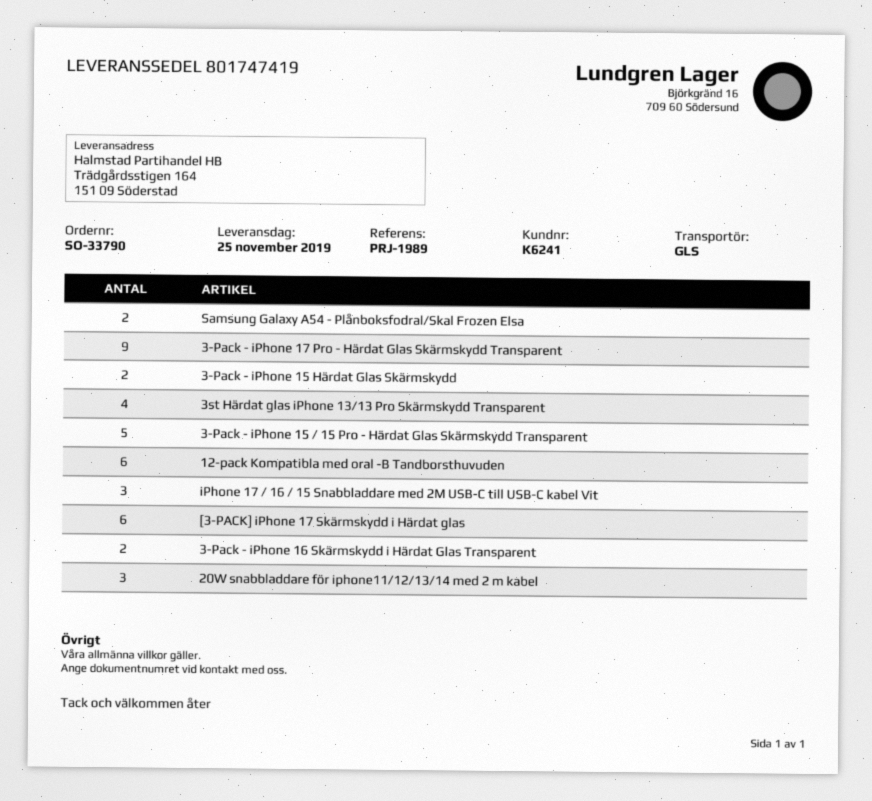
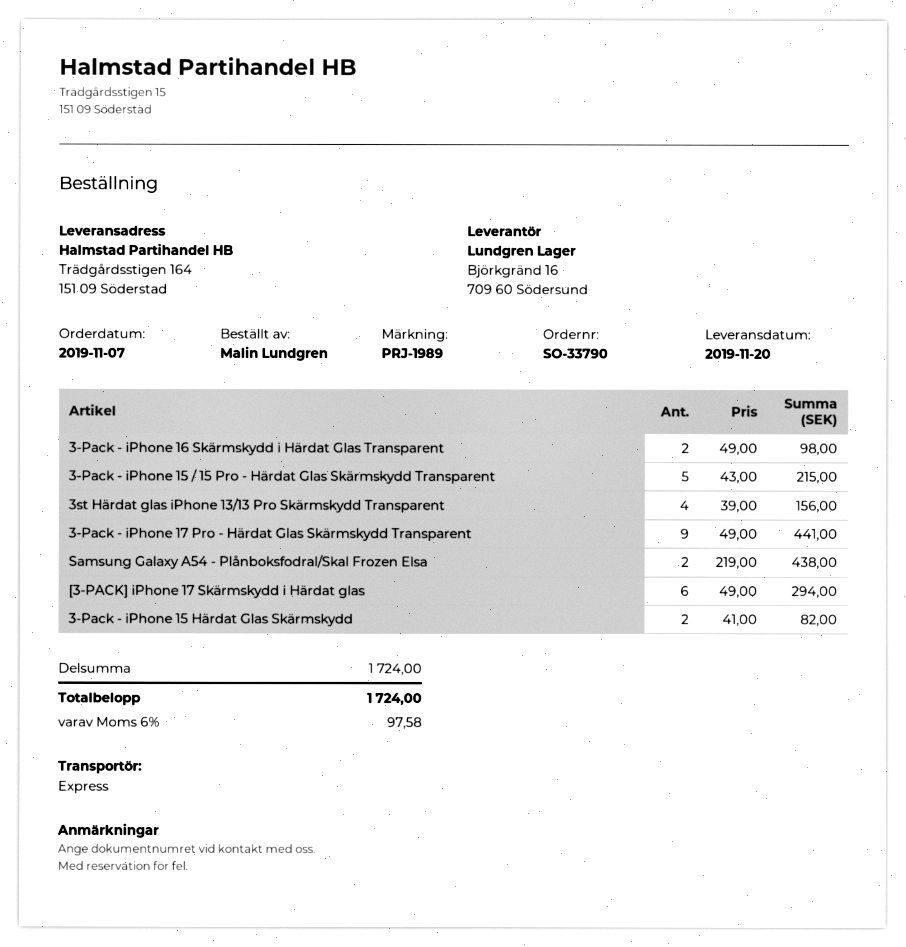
delivery date: 2019-11-25 -> 2019-11-20
shipping method: GLS -> express
12-pack Kompatibla med oral -B Tandborsthuvuden: 6 -> none
iPhone 17 / 16 / 15 Snabbladdare med 2M USB-C till USB-C kabel Vit: 3 -> none
20W snabbladdare för iphone11/12/13/14 med 2 m kabel: 3 -> none

